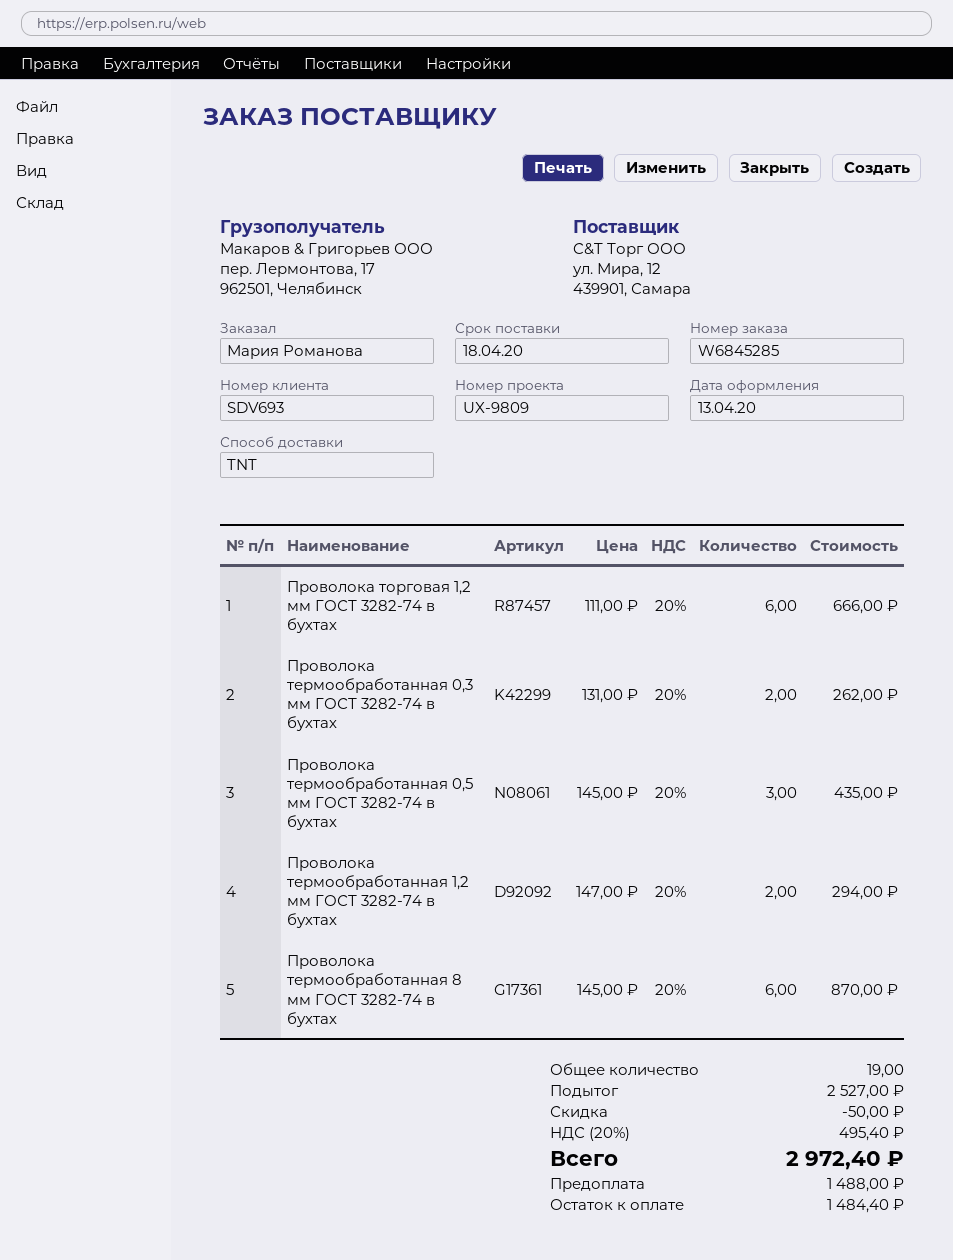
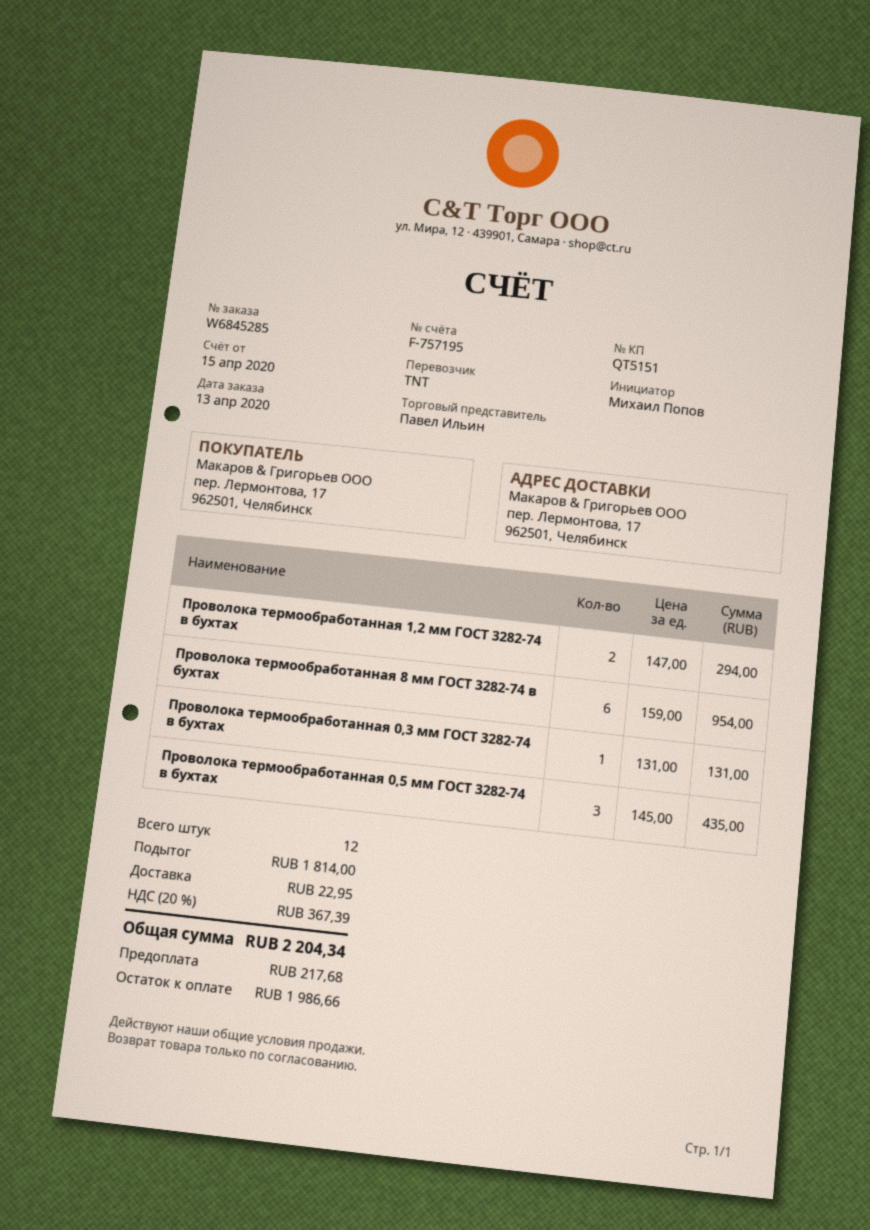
ordered by: Мария Романова -> Михаил Попов
Проволока торговая 1,2 мм ГОСТ 3282-74 в бухтах: 6 x 111.00 = 666.00 -> none
Проволока термообработанная 0,3 мм ГОСТ 3282-74 в бухтах: 2 x 131.00 = 262.00 -> 1 x 131.00 = 131.00
Проволока термообработанная 8 мм ГОСТ 3282-74 в бухтах: 6 x 145.00 = 870.00 -> 6 x 159.00 = 954.00
total quantity: 19 -> 12
subtotal: 2527.00 -> 1814.00
discount: 50.00 -> none
shipping: none -> 22.95
tax: 20% = 495.40 -> 20% = 367.39
total: 2972.40 -> 2204.34
deposit: 1488.00 -> 217.68
balance: 1484.40 -> 1986.66

